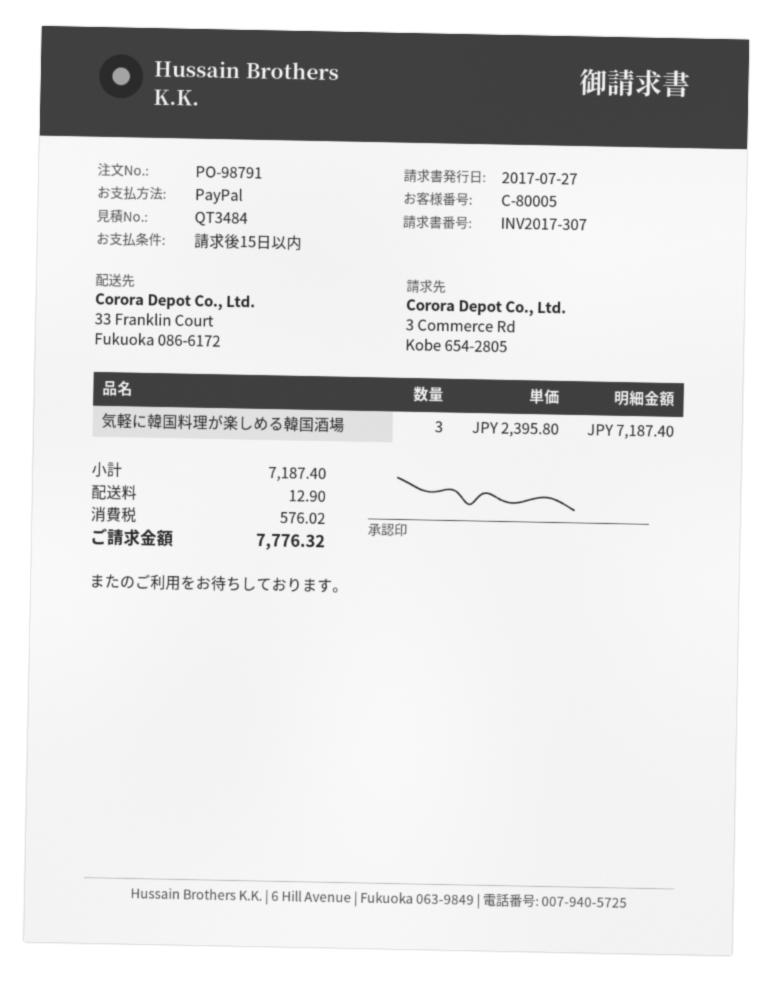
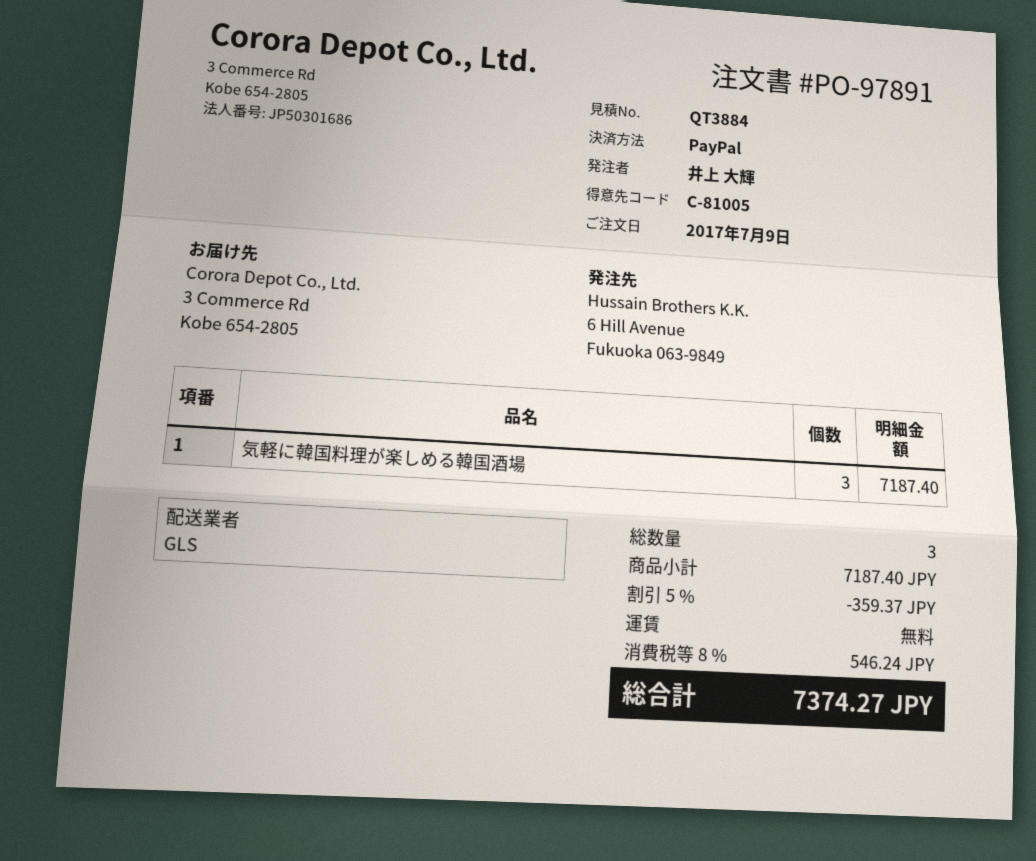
quote number: QT3484 -> QT3884
order number: PO-98791 -> PO-97891
customer number: C-80005 -> C-81005
ship to: 33 Franklin Court, Fukuoka 086-6172 -> 3 Commerce Rd, Kobe 654-2805
discount: none -> 5% = 359.37
shipping: 12.90 -> 0.00
tax: 576.02 -> 546.24
total: 7776.32 -> 7374.27

